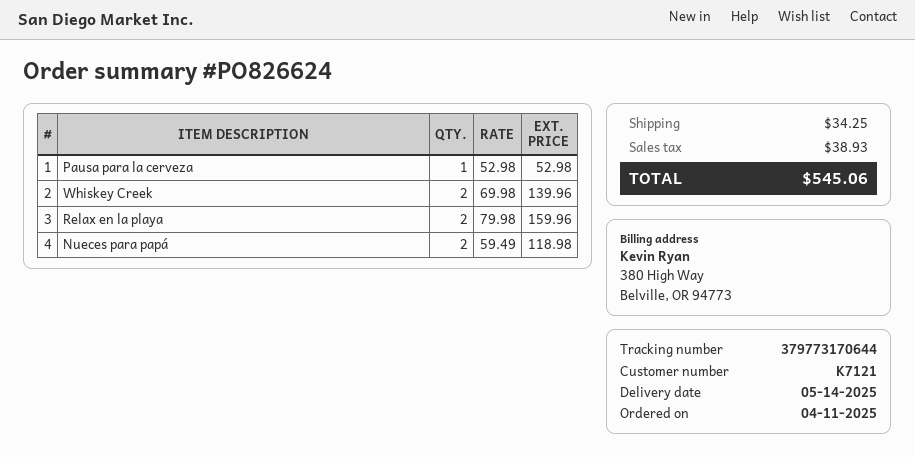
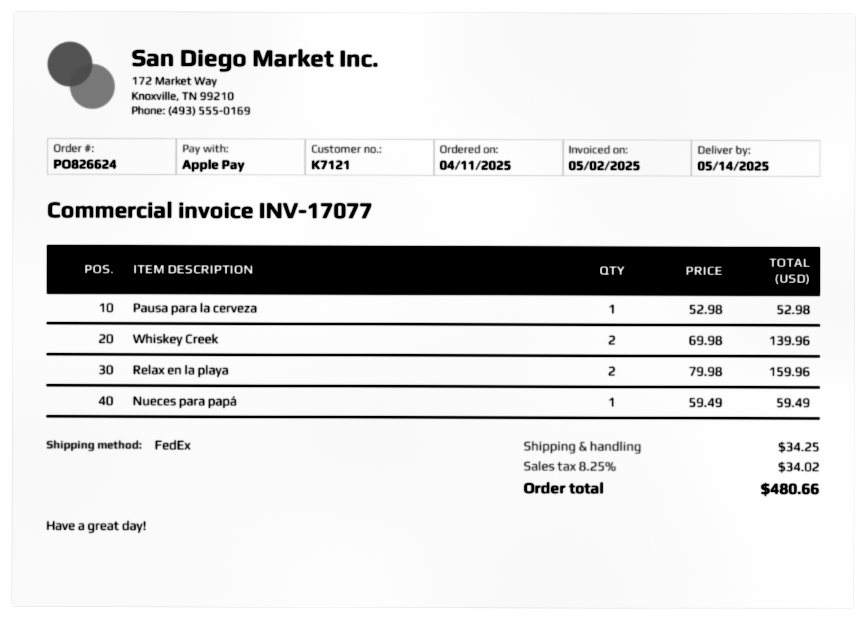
Nueces para papá: 2 x 59.49 = 118.98 -> 1 x 59.49 = 59.49
tax: 38.93 -> 34.02
total: 545.06 -> 480.66

